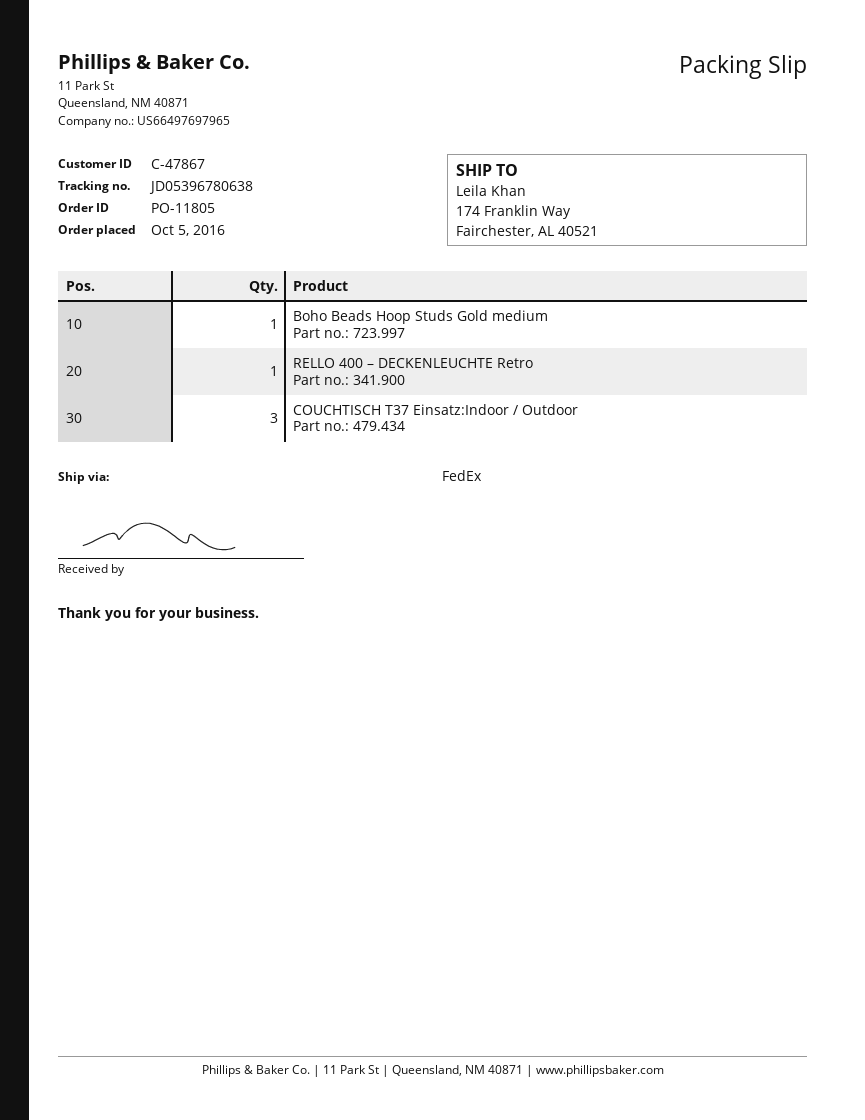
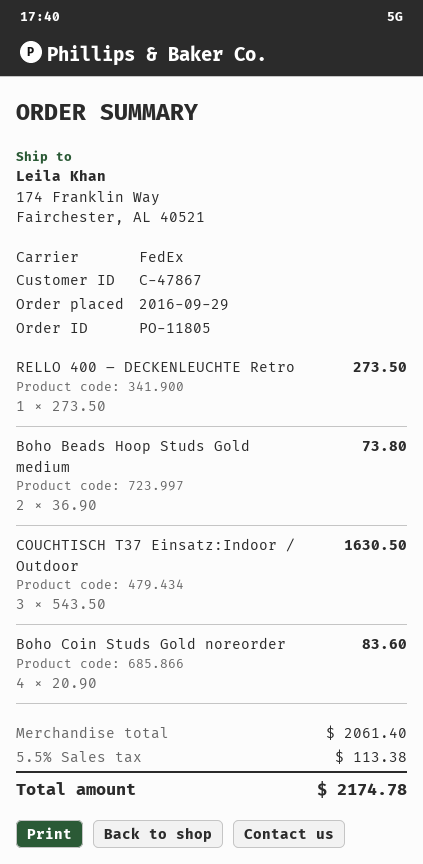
order date: 2016-10-05 -> 2016-09-29
Boho Beads Hoop Studs Gold medium: 1 -> 2
Boho Coin Studs Gold noreorder: none -> 4

